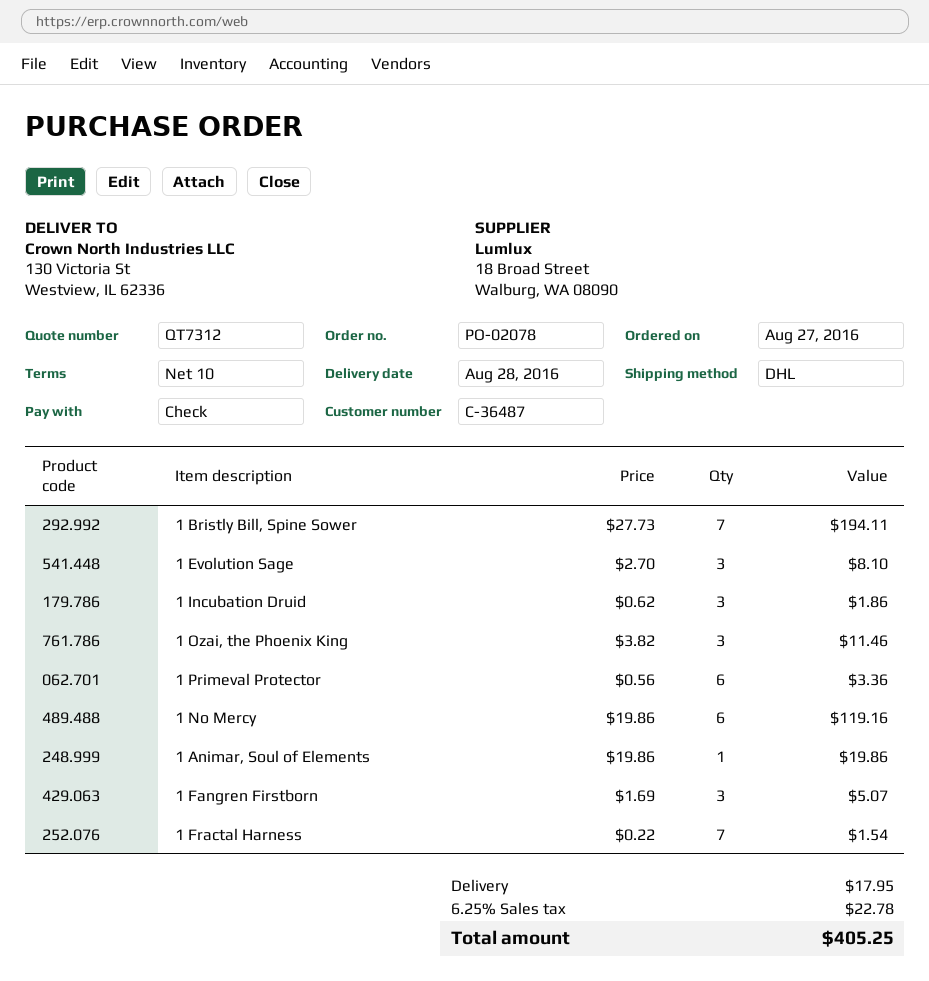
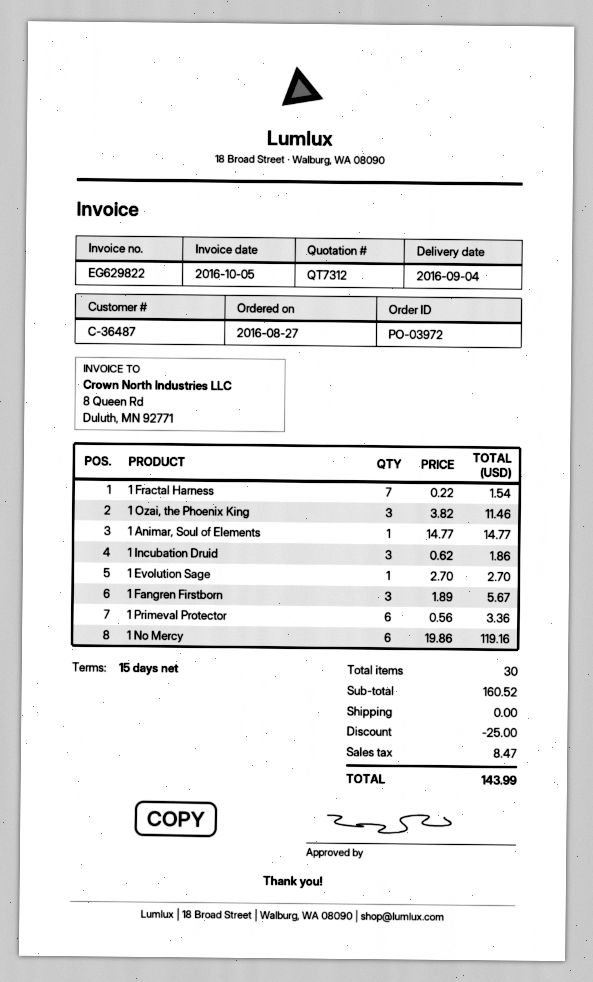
order number: PO-02078 -> PO-03972
delivery date: 2016-08-28 -> 2016-09-04
payment terms: 10 days -> 15 days
1 Bristly Bill, Spine Sower: 7 x 27.73 = 194.11 -> none
1 Evolution Sage: 3 x 2.70 = 8.10 -> 1 x 2.70 = 2.70
1 Animar, Soul of Elements: 1 x 19.86 = 19.86 -> 1 x 14.77 = 14.77
1 Fangren Firstborn: 3 x 1.69 = 5.07 -> 3 x 1.89 = 5.67
discount: none -> 25.00
shipping: 17.95 -> 0.00
tax: 22.78 -> 8.47
total: 405.25 -> 143.99

